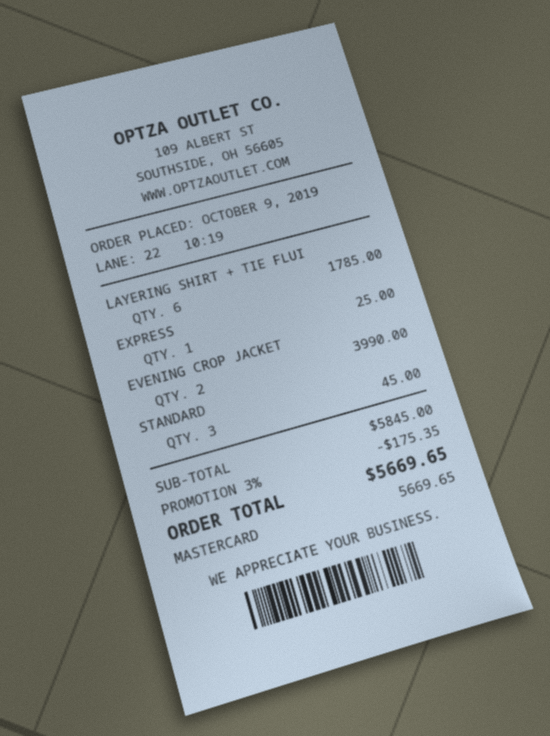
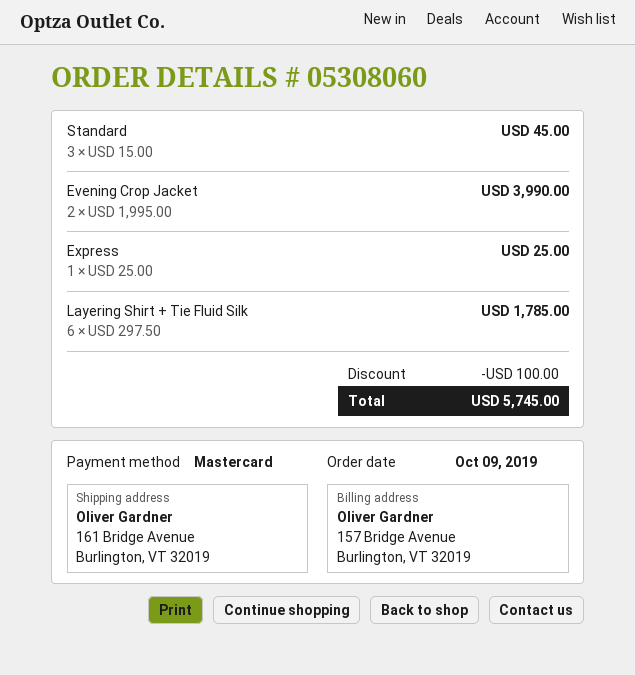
discount: 175.35 -> 100.00
total: 5669.65 -> 5745.00

